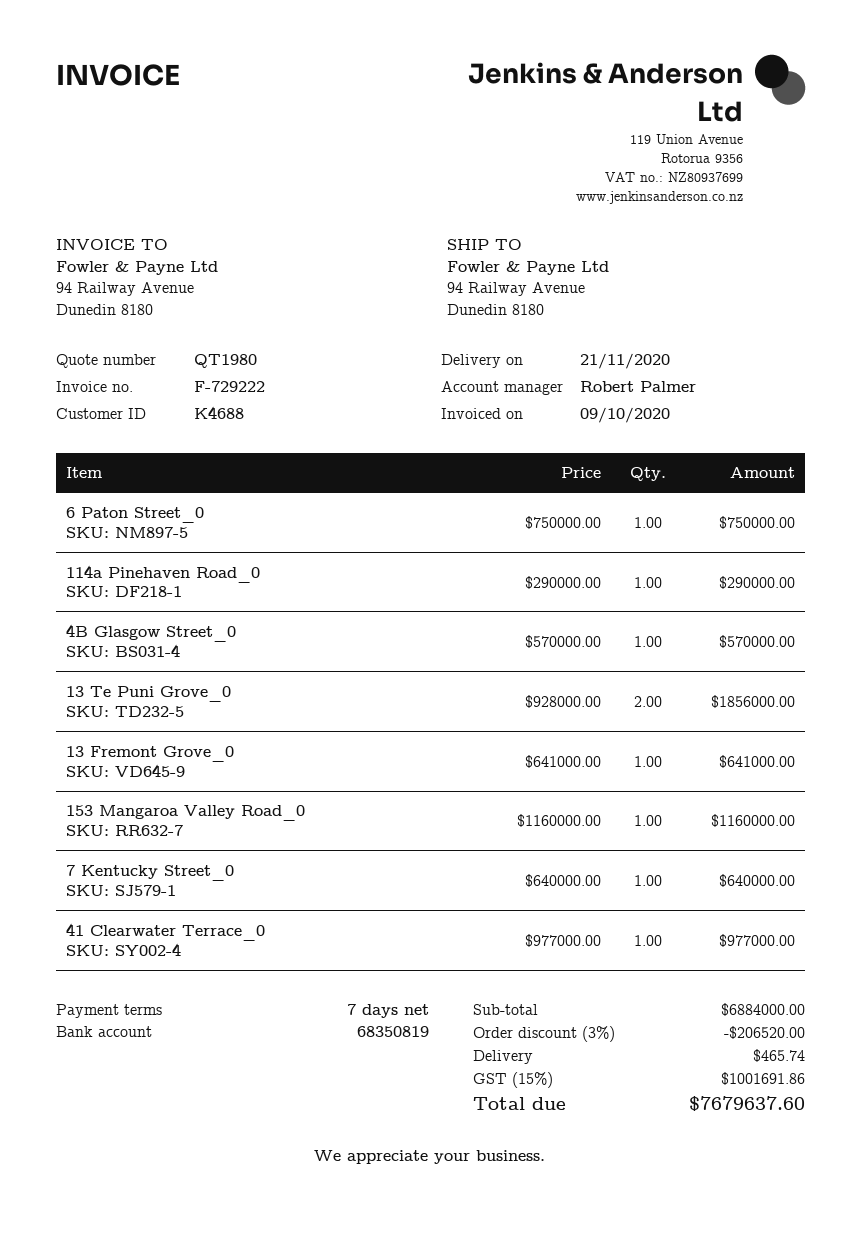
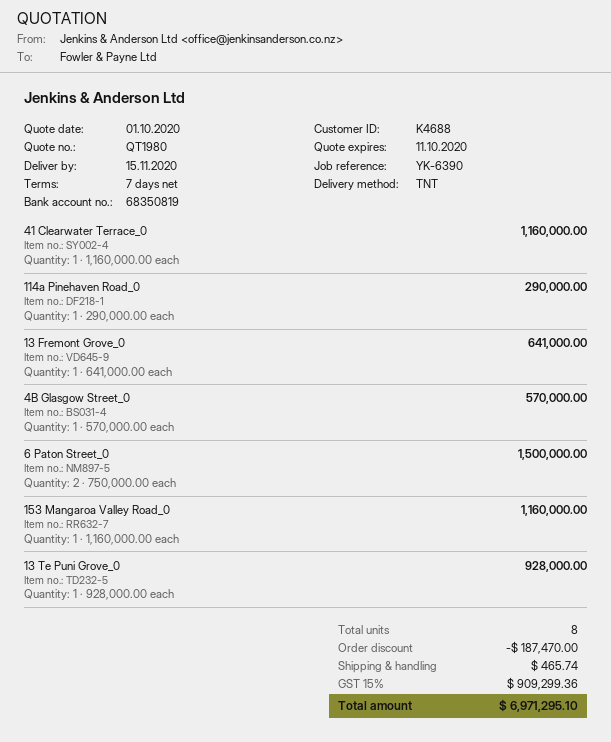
delivery date: 2020-11-21 -> 2020-11-15
6 Paton Street_0: 1 x 750000.00 = 750000.00 -> 2 x 750000.00 = 1500000.00
13 Te Puni Grove_0: 2 x 928000.00 = 1856000.00 -> 1 x 928000.00 = 928000.00
7 Kentucky Street_0: 1 x 640000.00 = 640000.00 -> none
41 Clearwater Terrace_0: 1 x 977000.00 = 977000.00 -> 1 x 1160000.00 = 1160000.00
discount: 206520.00 -> 187470.00
tax: 15% = 1001691.86 -> 15% = 909299.36
total: 7679637.60 -> 6971295.10

